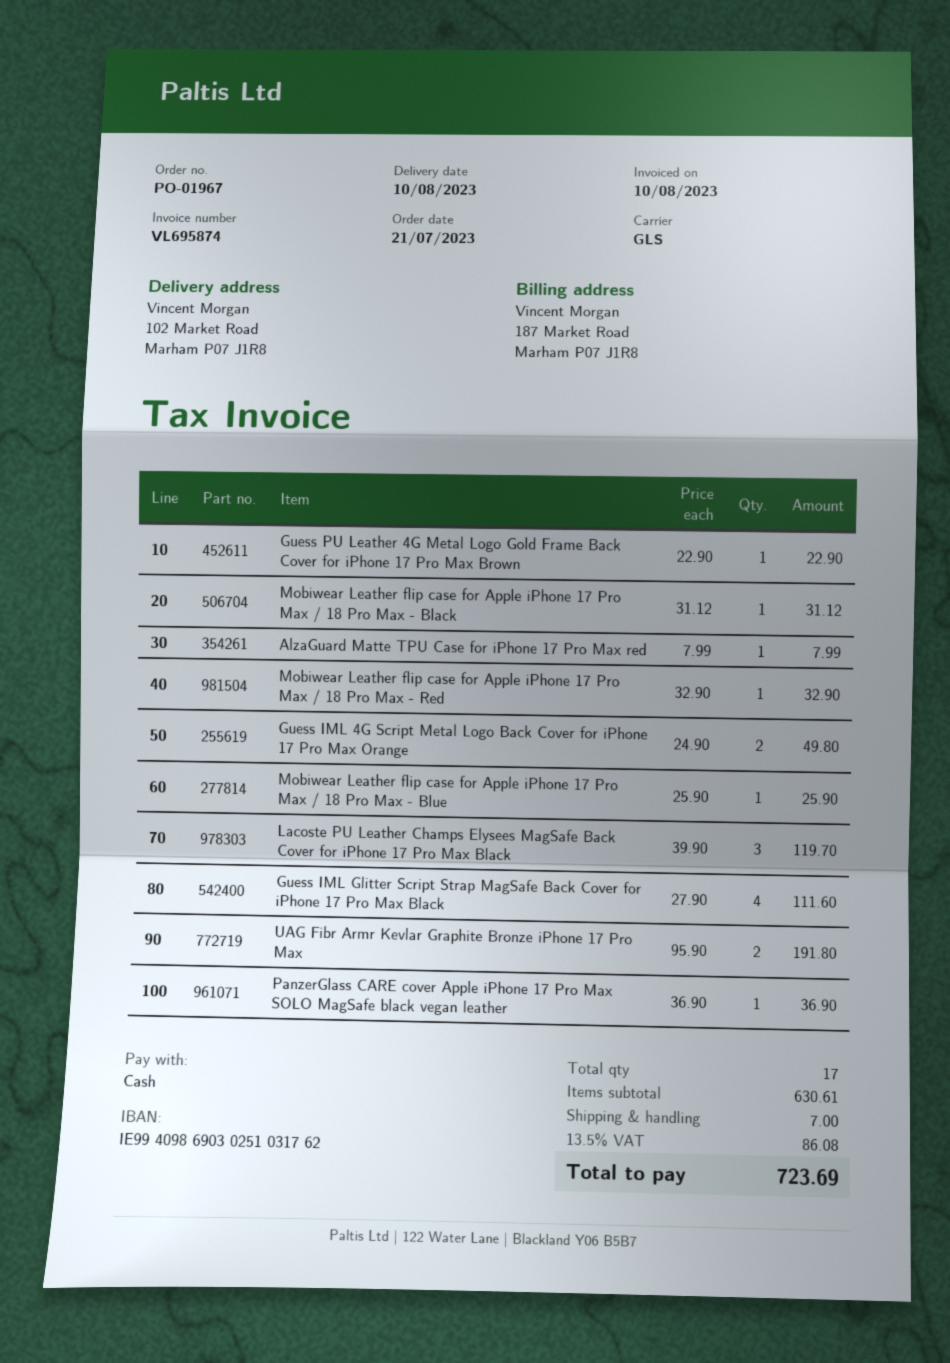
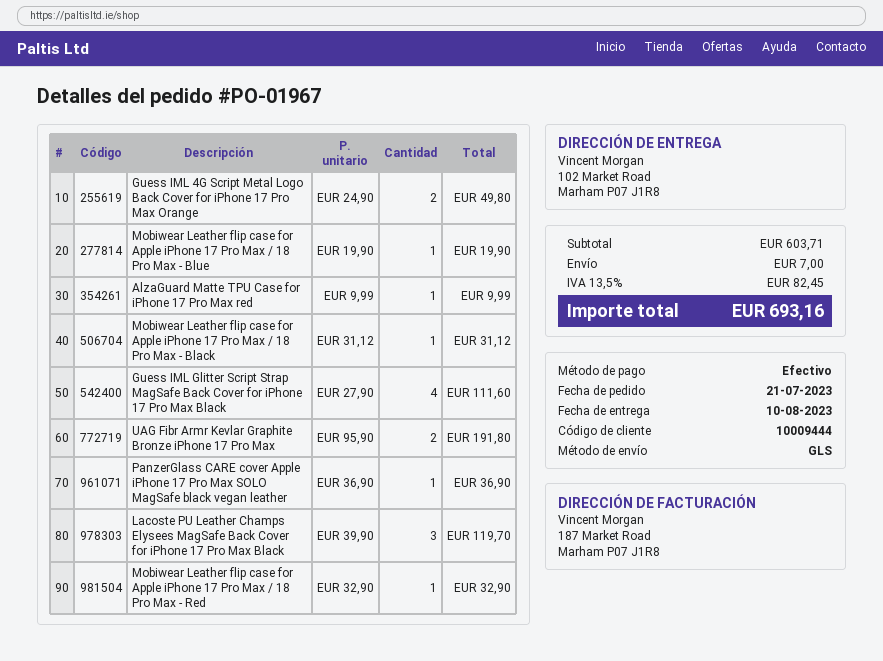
Guess PU Leather 4G Metal Logo Gold Frame Back Cover for iPhone 17 Pro Max Brown: 1 x 22.90 = 22.90 -> none
AlzaGuard Matte TPU Case for iPhone 17 Pro Max red: 1 x 7.99 = 7.99 -> 1 x 9.99 = 9.99
Mobiwear Leather flip case for Apple iPhone 17 Pro Max / 18 Pro Max - Blue: 1 x 25.90 = 25.90 -> 1 x 19.90 = 19.90
subtotal: 630.61 -> 603.71
tax: 13.5% = 86.08 -> 13.5% = 82.45
total: 723.69 -> 693.16

